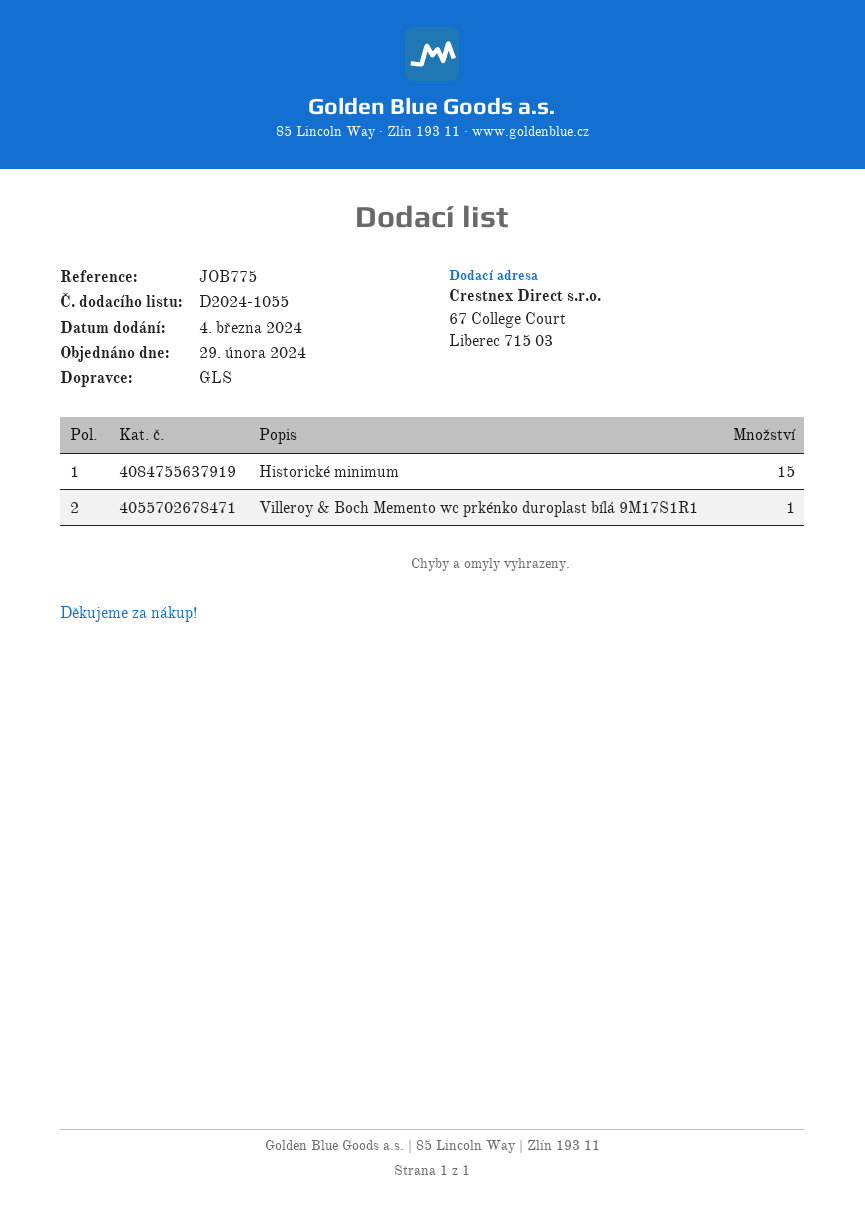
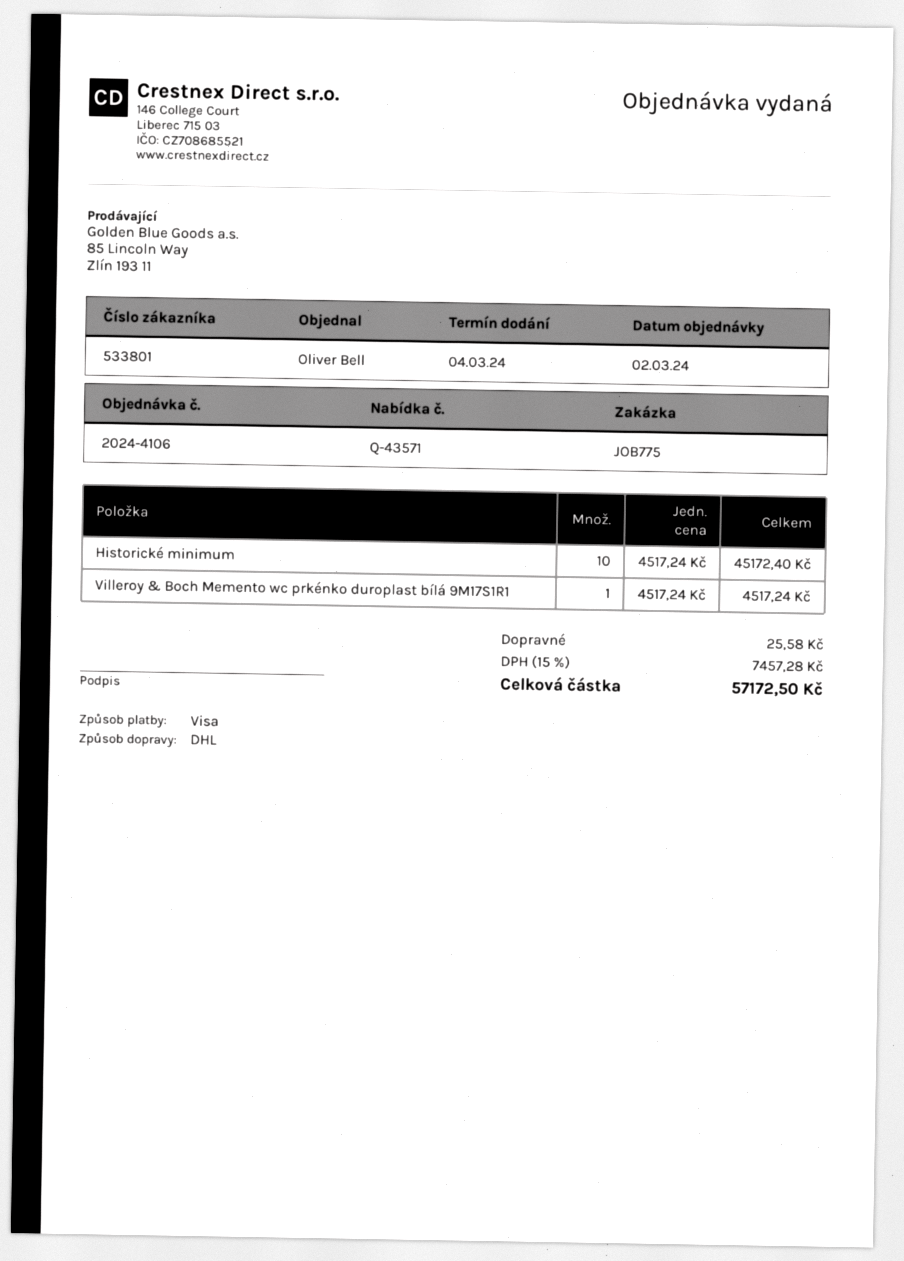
order date: 2024-02-29 -> 2024-03-02
shipping method: GLS -> DHL
Historické minimum: 15 -> 10

